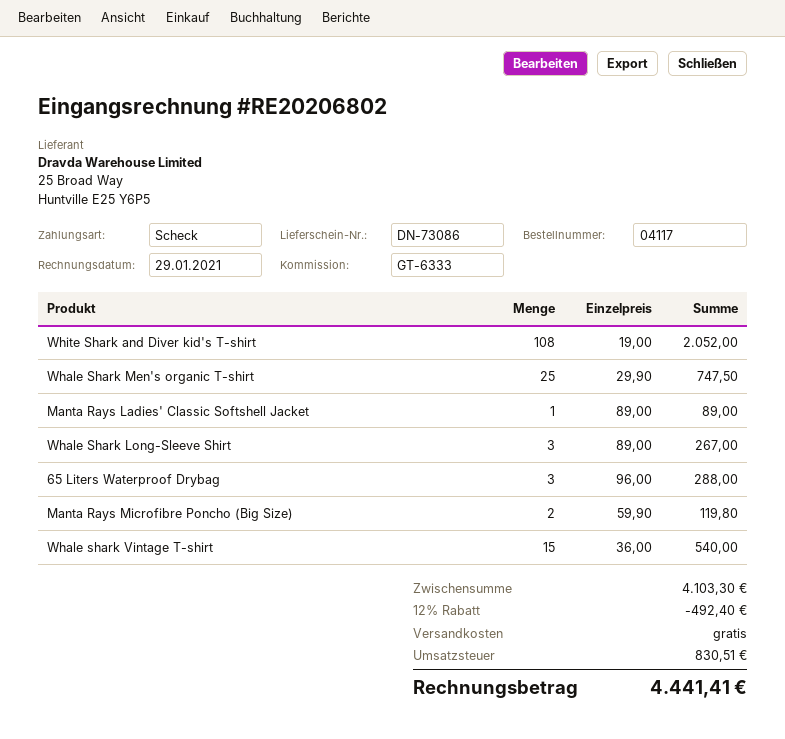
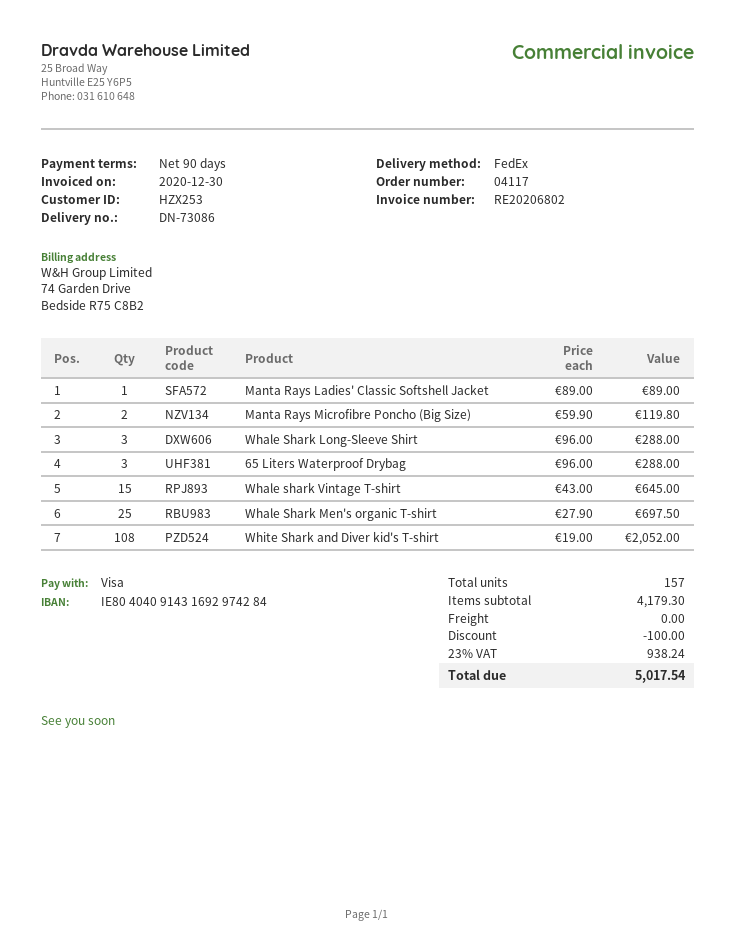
invoice date: 2021-01-29 -> 2020-12-30
payment method: cheque -> Visa
Whale Shark Men's organic T-shirt: 25 x 29.90 = 747.50 -> 25 x 27.90 = 697.50
Whale Shark Long-Sleeve Shirt: 3 x 89.00 = 267.00 -> 3 x 96.00 = 288.00
Whale shark Vintage T-shirt: 15 x 36.00 = 540.00 -> 15 x 43.00 = 645.00
subtotal: 4103.30 -> 4179.30
discount: 492.40 -> 100.00
tax: 830.51 -> 938.24
total: 4441.41 -> 5017.54

